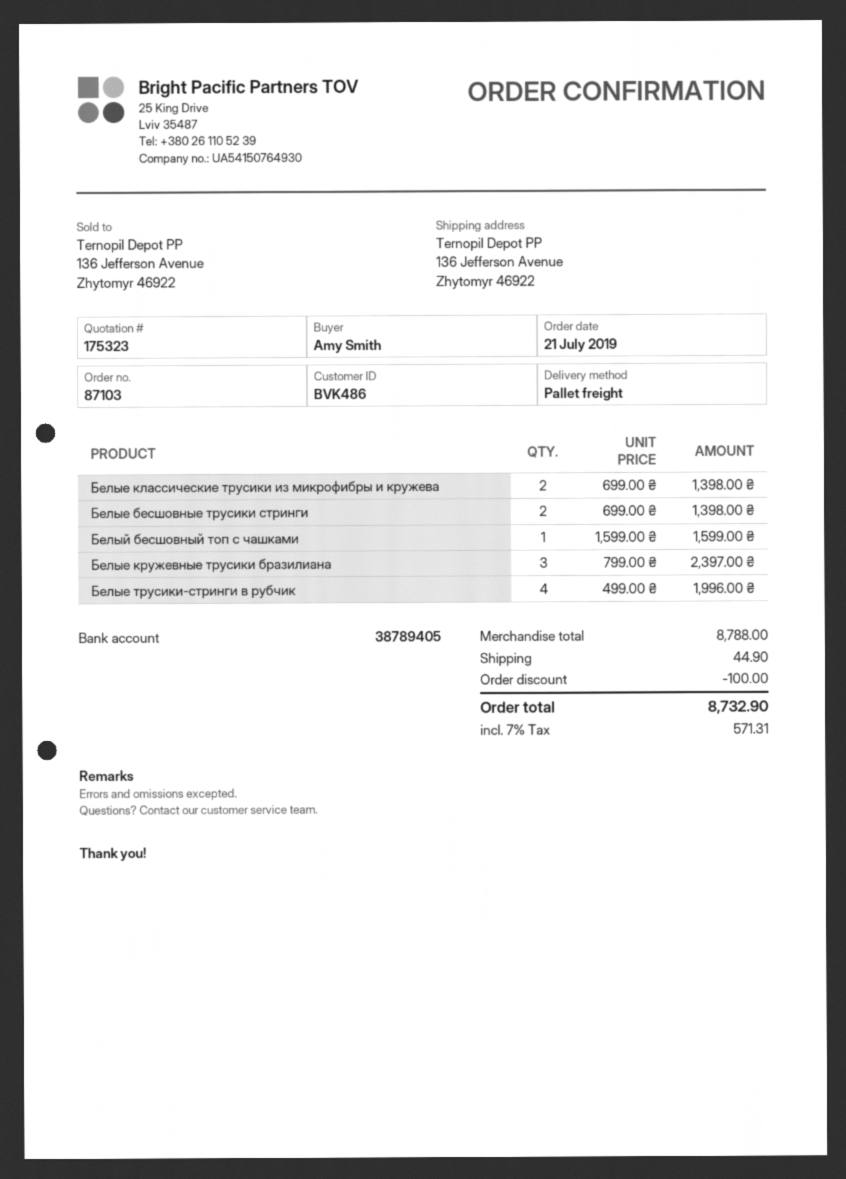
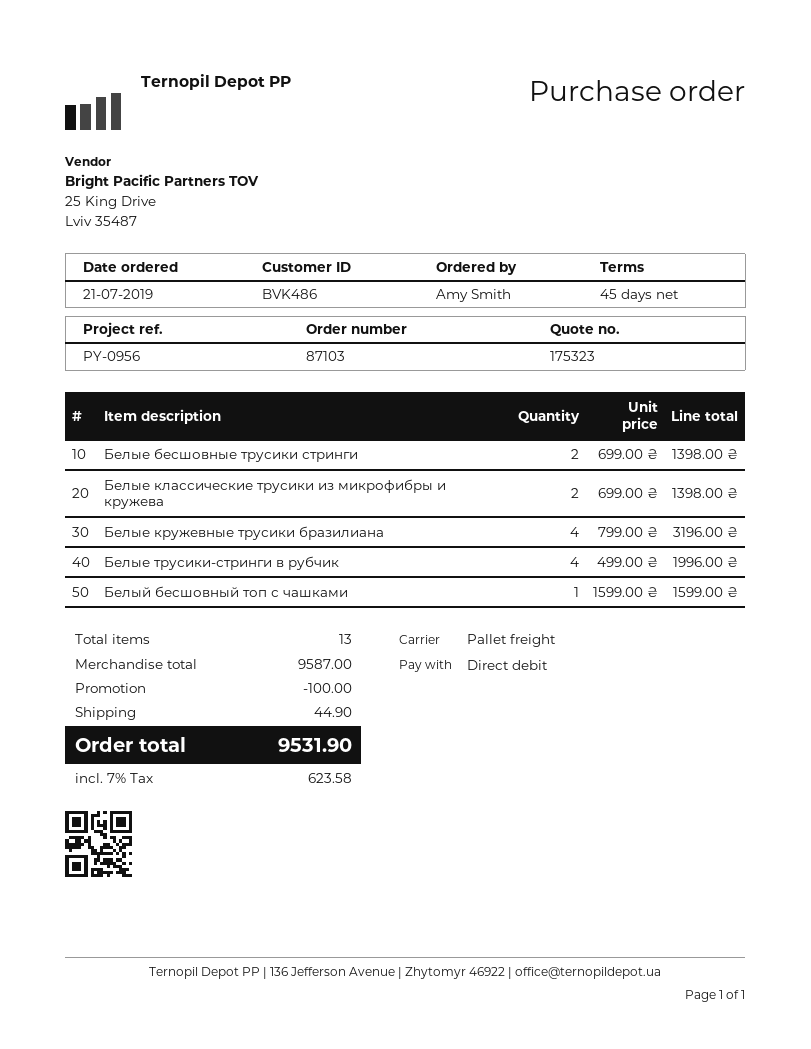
Белые кружевные трусики бразилиана: 3 x 799.00 = 2397.00 -> 4 x 799.00 = 3196.00
subtotal: 8788.00 -> 9587.00
tax: 7% = 571.31 -> 7% = 623.58
total: 8732.90 -> 9531.90

